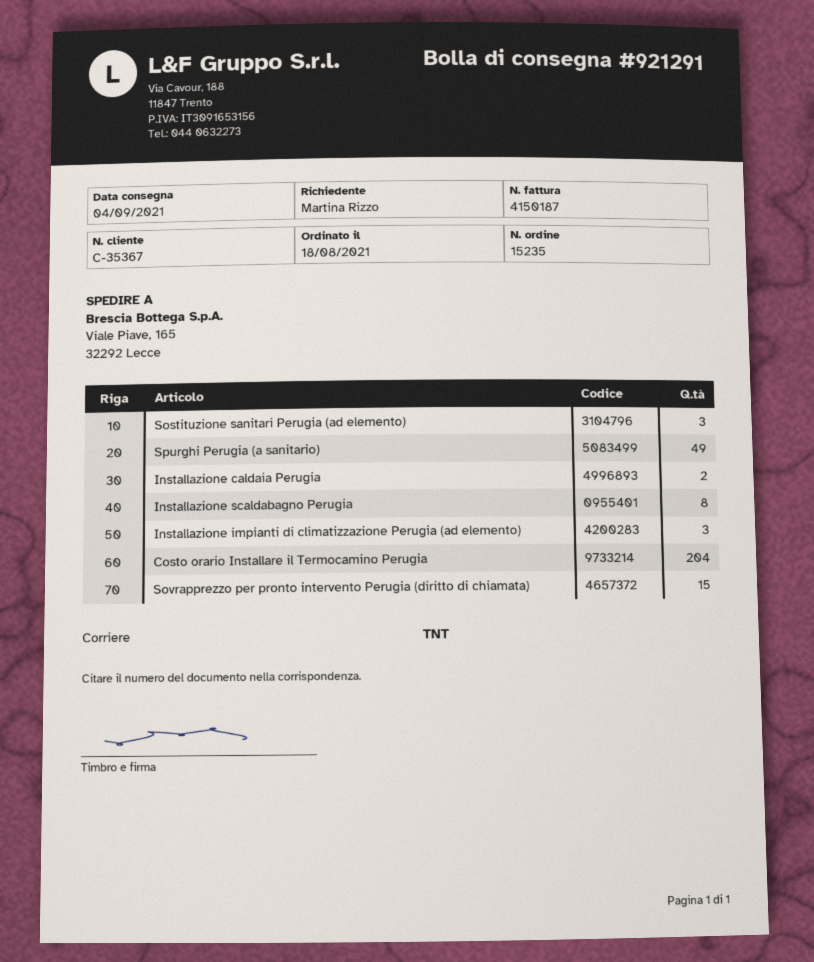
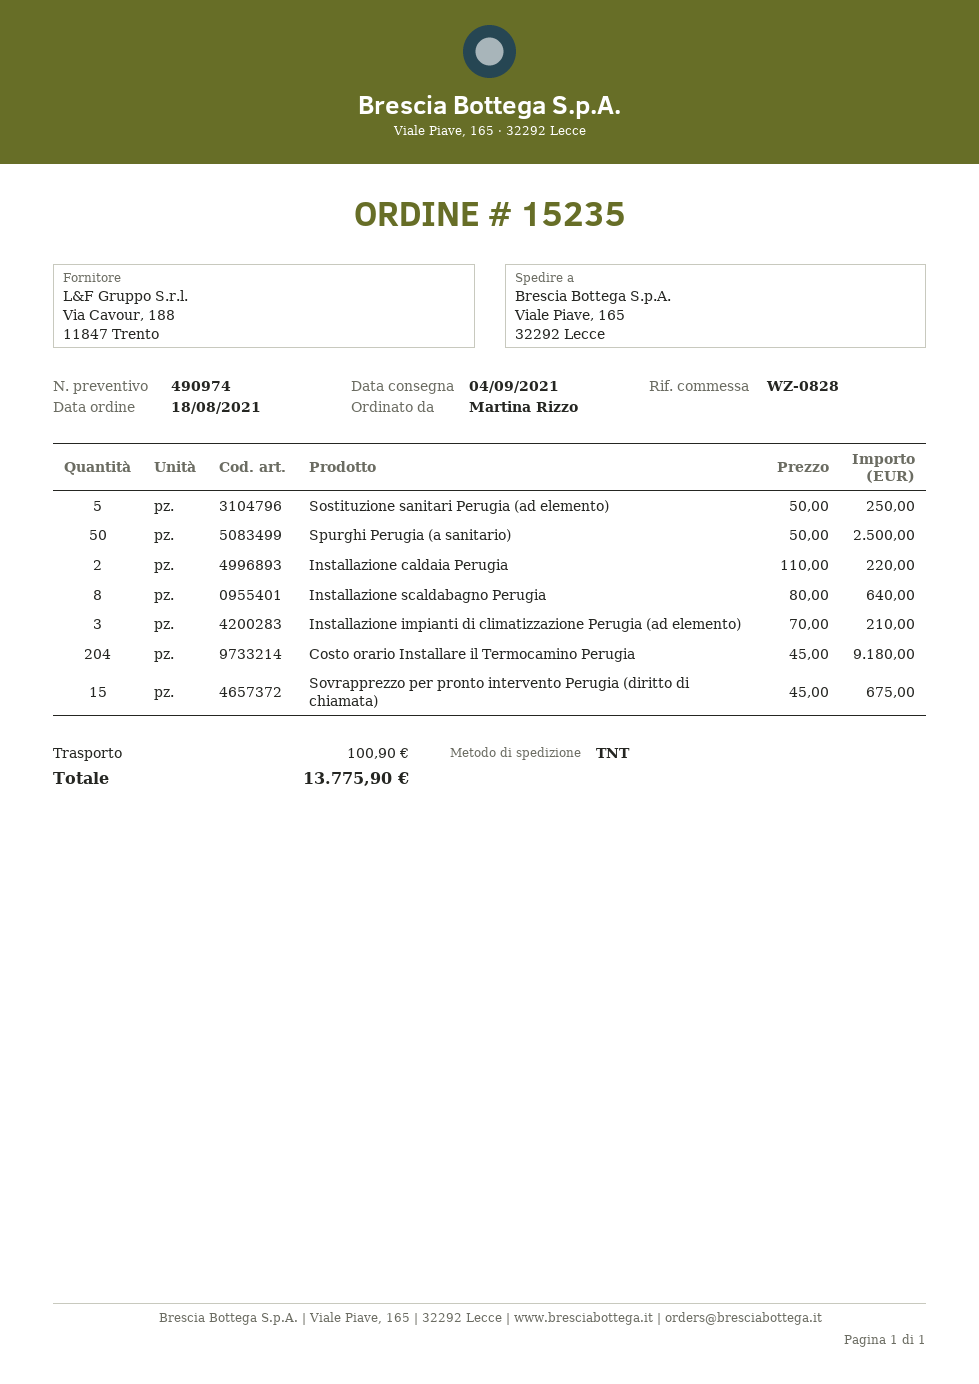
Sostituzione sanitari Perugia (ad elemento): 3 -> 5
Spurghi Perugia (a sanitario): 49 -> 50

